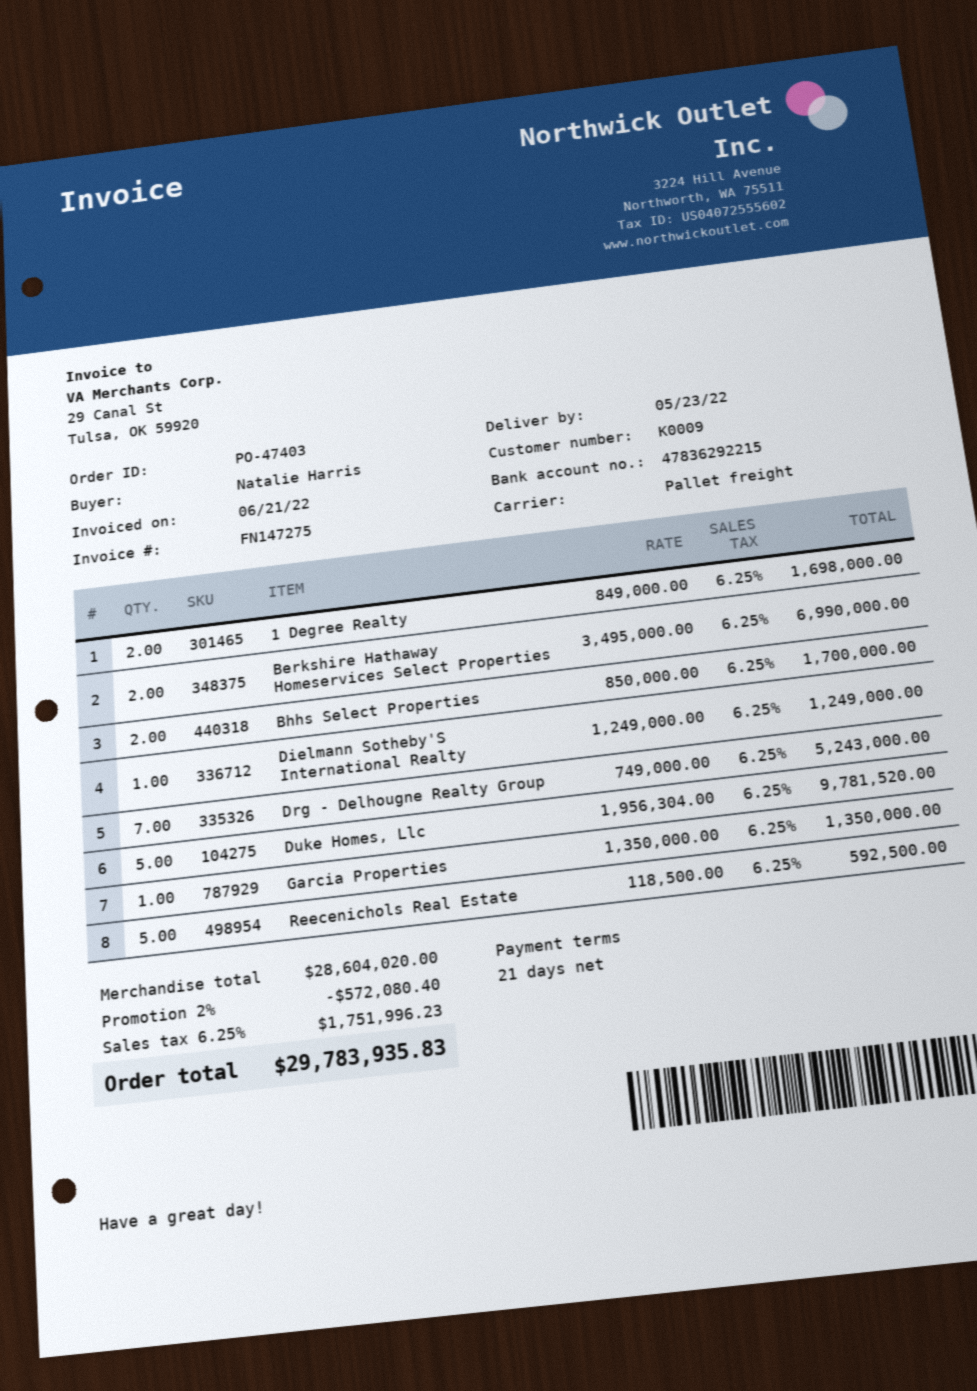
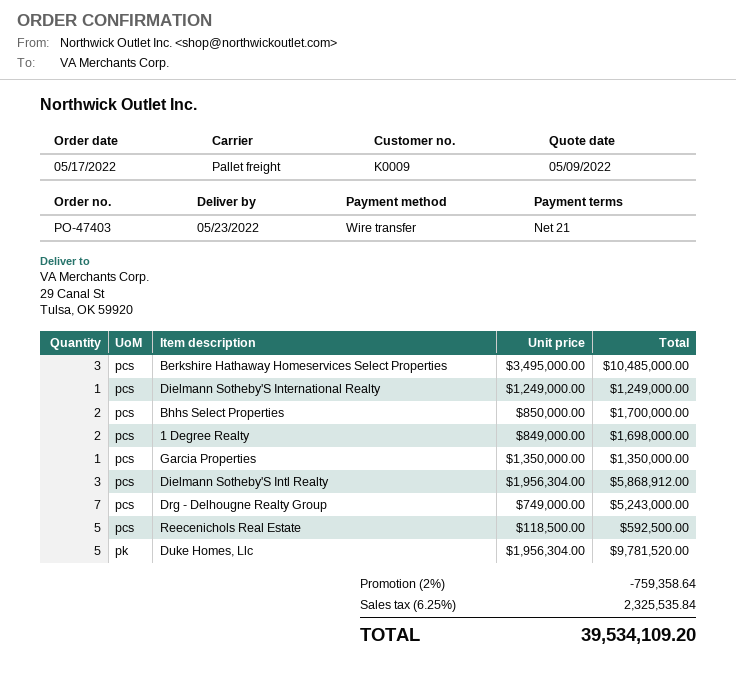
Berkshire Hathaway Homeservices Select Properties: 2 x 3495000.00 = 6990000.00 -> 3 x 3495000.00 = 10485000.00
Dielmann Sotheby'S Intl Realty: none -> 3 x 1956304.00 = 5868912.00
discount: 2% = 572080.40 -> 2% = 759358.64
tax: 6.25% = 1751996.23 -> 6.25% = 2325535.84
total: 29783935.83 -> 39534109.20

